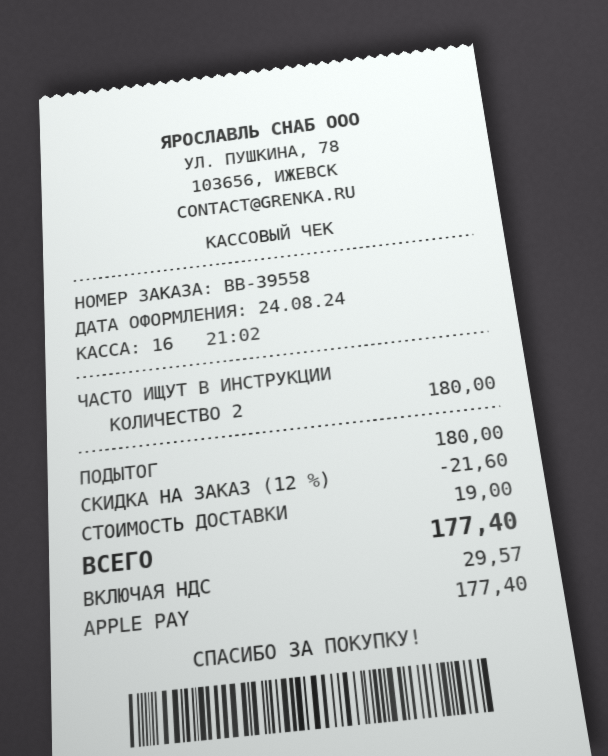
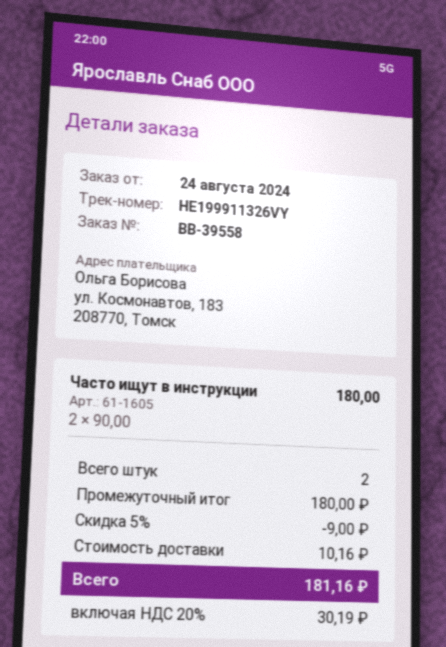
discount: 12% = 21.60 -> 5% = 9.00
shipping: 19.00 -> 10.16
tax: 29.57 -> 30.19
total: 177.40 -> 181.16

